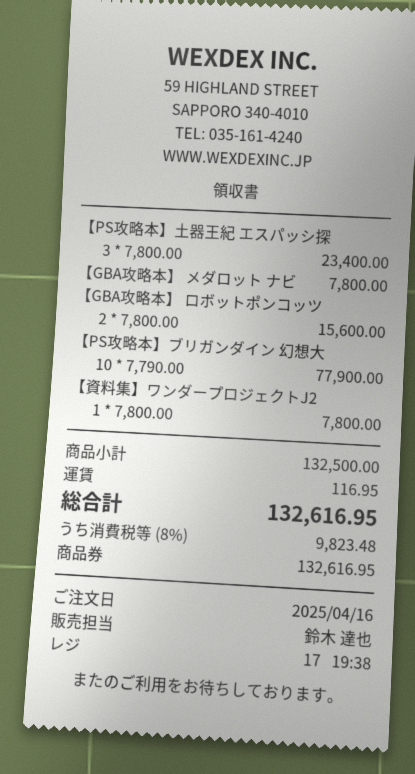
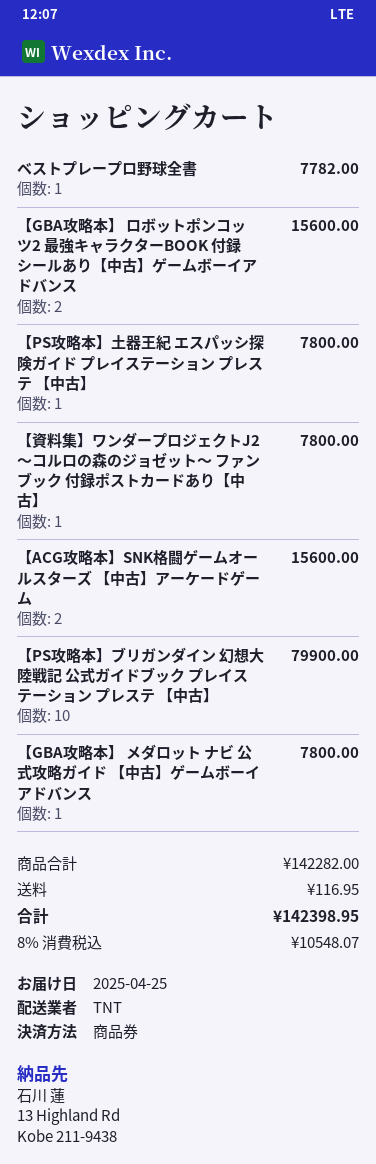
【PS攻略本】土器王紀 エスパッシ探: 3 for 23400.00 -> 1 for 7800.00
【PS攻略本】ブリガンダイン 幻想大: 10 for 77900.00 -> 10 for 79900.00
ベストプレープロ野球全書: none -> 1 for 7782.00
【ACG攻略本】SNK格闘ゲームオールスターズ 【中古】アーケードゲーム: none -> 2 for 15600.00
subtotal: 132500.00 -> 142282.00
tax: 8% = 9823.48 -> 8% = 10548.07
total: 132616.95 -> 142398.95

